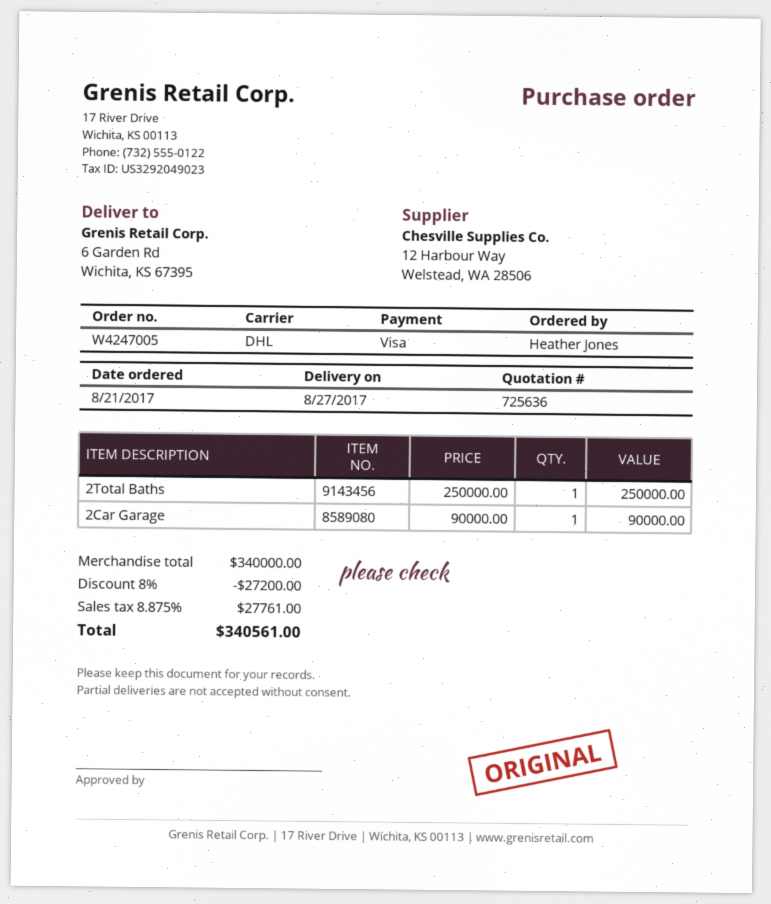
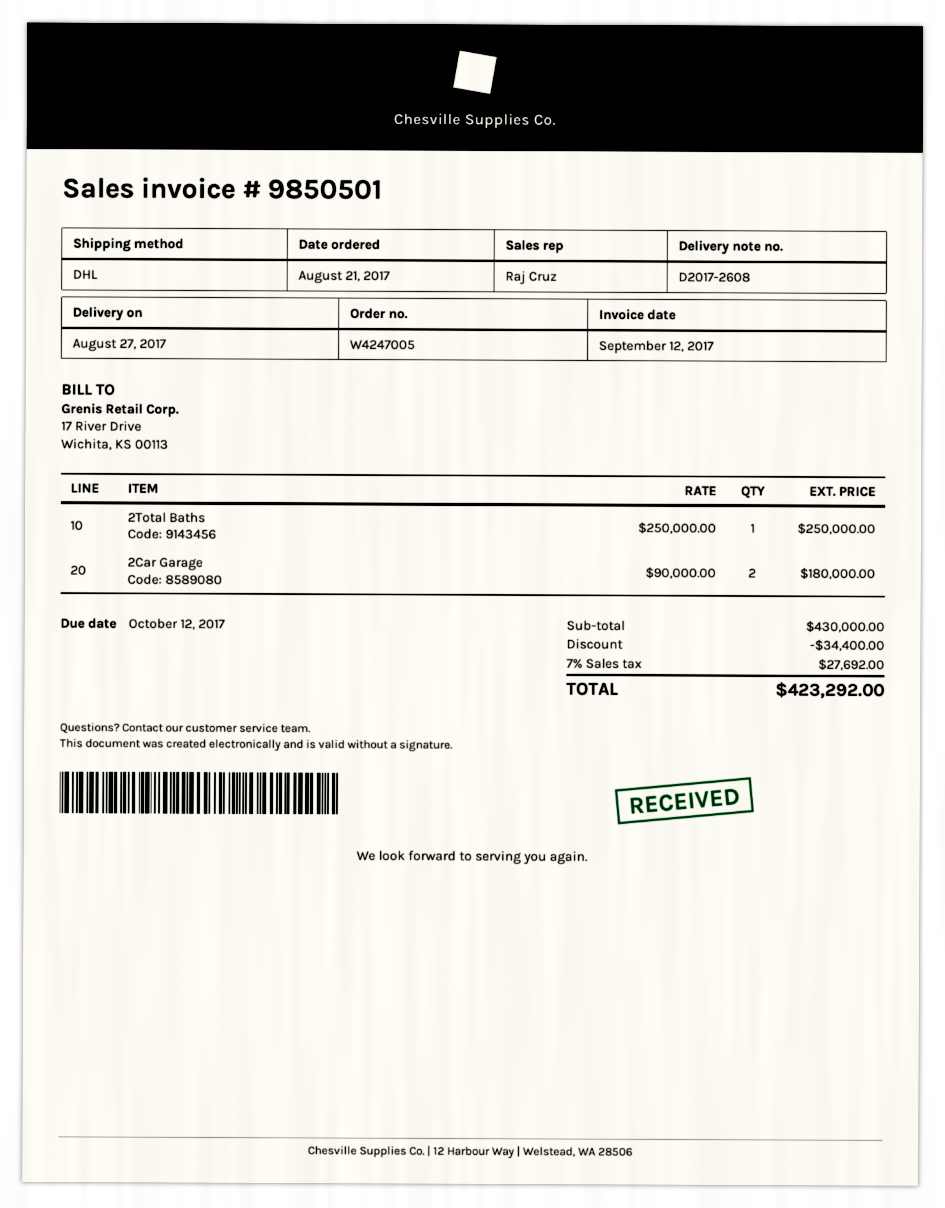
2Car Garage: 1 x 90000.00 = 90000.00 -> 2 x 90000.00 = 180000.00
subtotal: 340000.00 -> 430000.00
discount: 27200.00 -> 34400.00
tax: 8.875% = 27761.00 -> 7% = 27692.00
total: 340561.00 -> 423292.00

